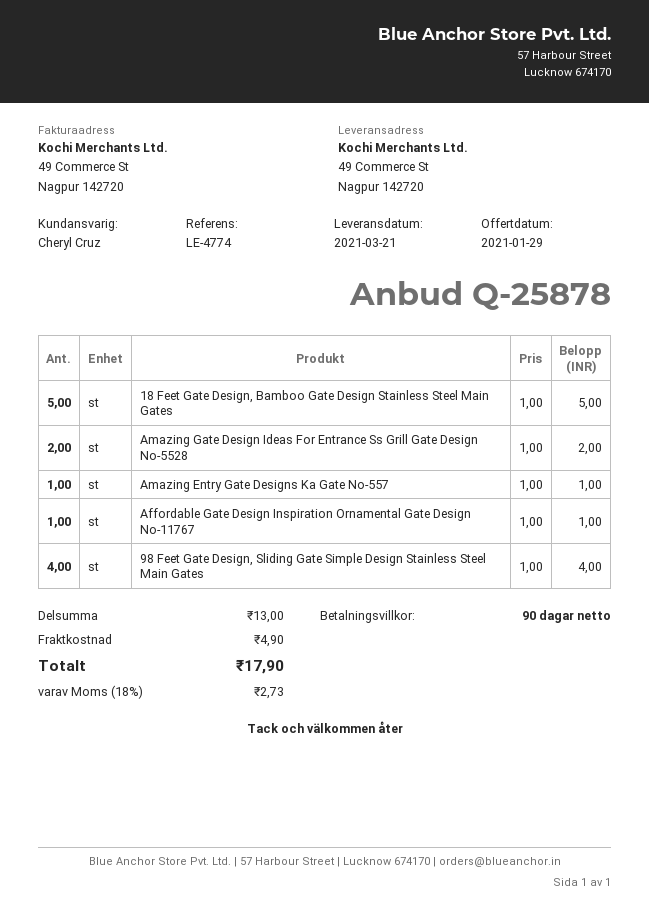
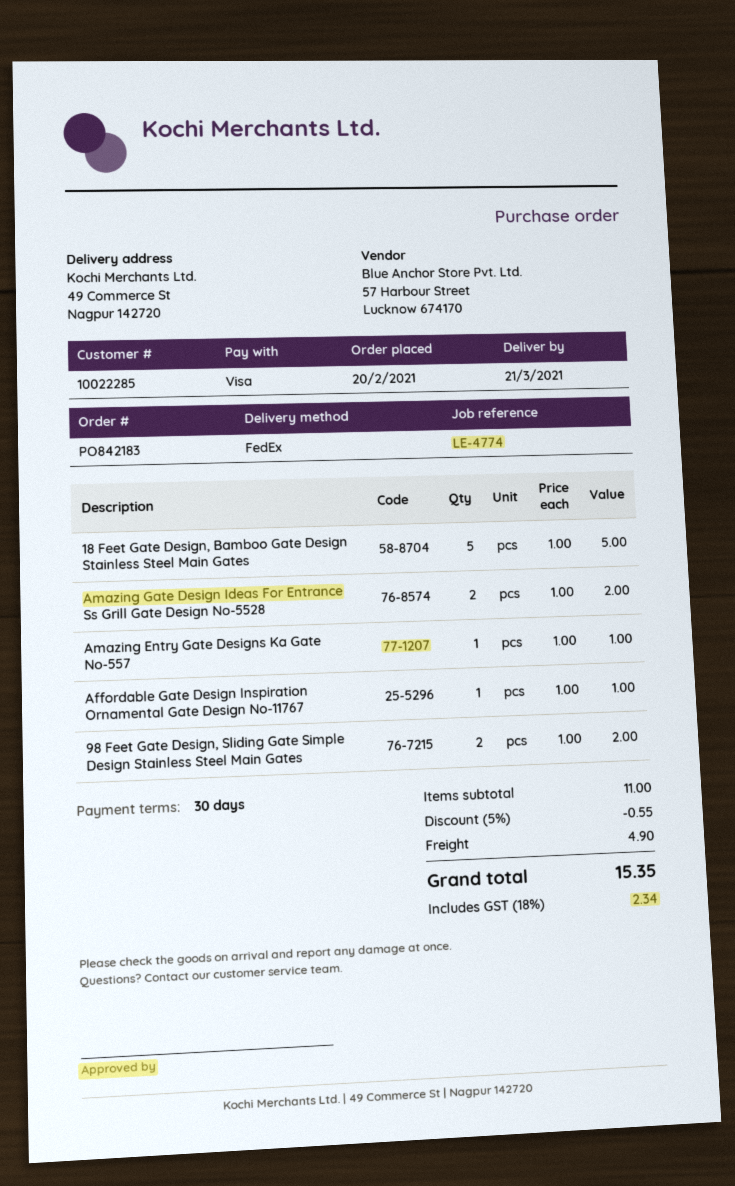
payment terms: 90 days -> 30 days
98 Feet Gate Design, Sliding Gate Simple Design Stainless Steel Main Gates: 4 x 1.00 = 4.00 -> 2 x 1.00 = 2.00
subtotal: 13.00 -> 11.00
discount: none -> 5% = 0.55
tax: 18% = 2.73 -> 18% = 2.34
total: 17.90 -> 15.35

